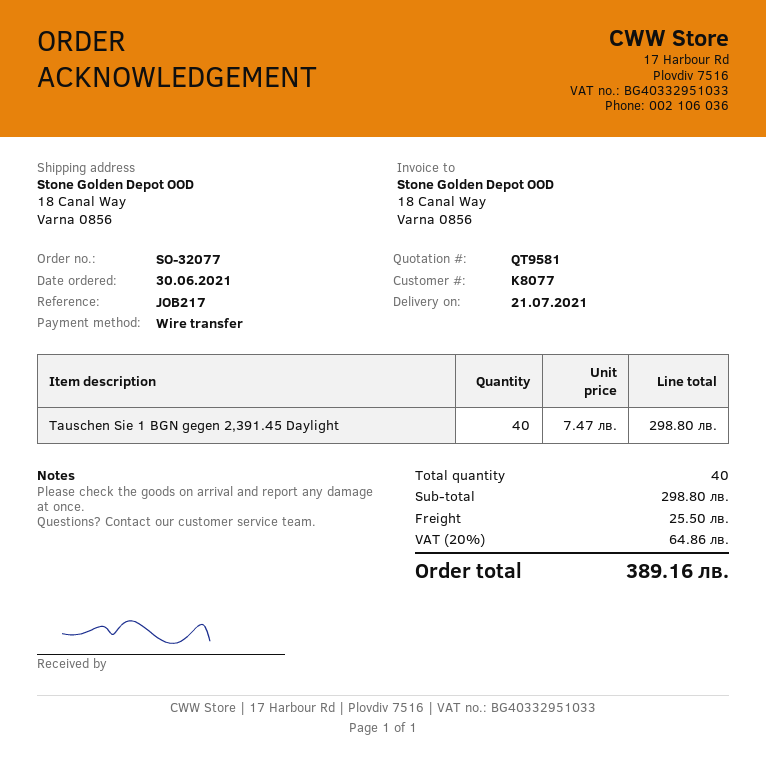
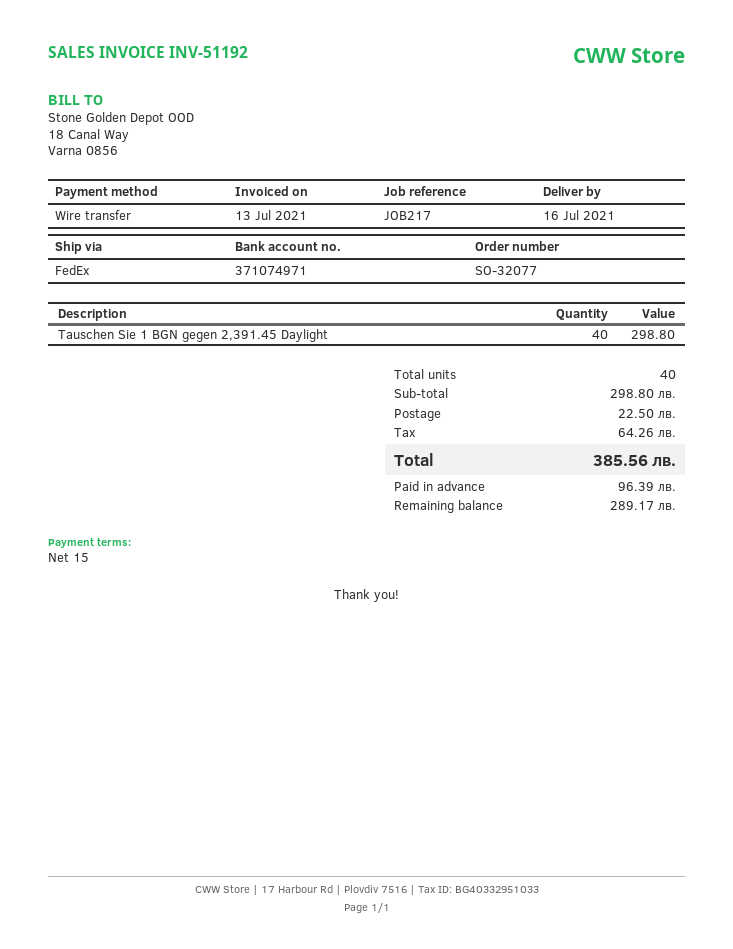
delivery date: 2021-07-21 -> 2021-07-16
shipping: 25.50 -> 22.50
tax: 64.86 -> 64.26
total: 389.16 -> 385.56

